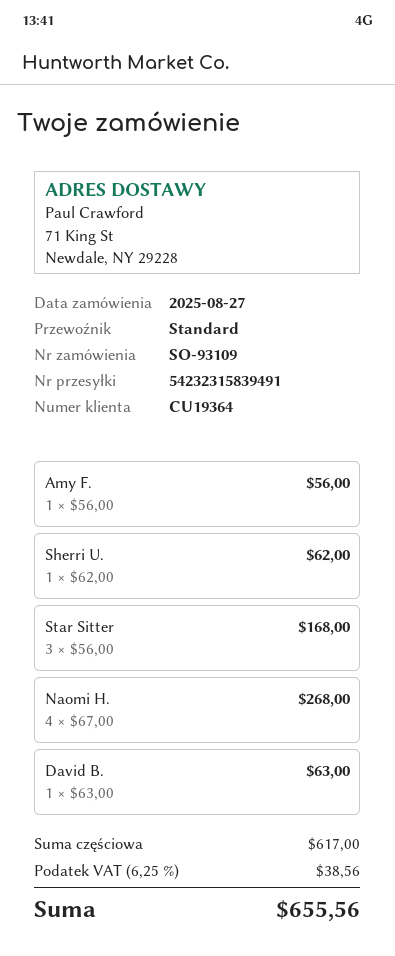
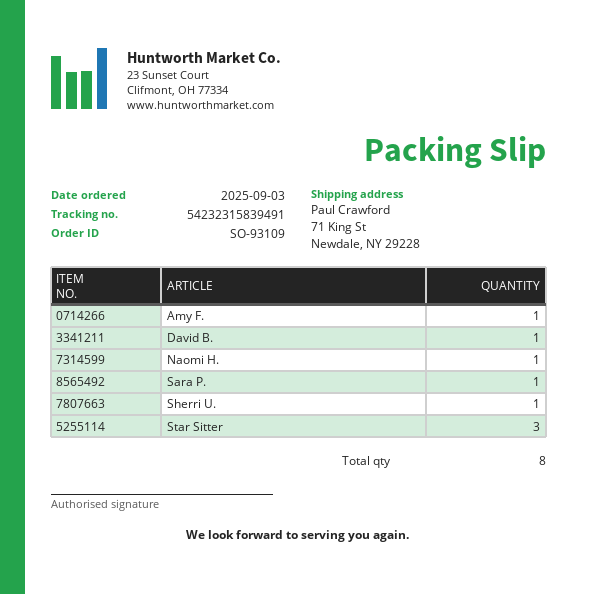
order date: 2025-08-27 -> 2025-09-03
Naomi H.: 4 -> 1
Sara P.: none -> 1

